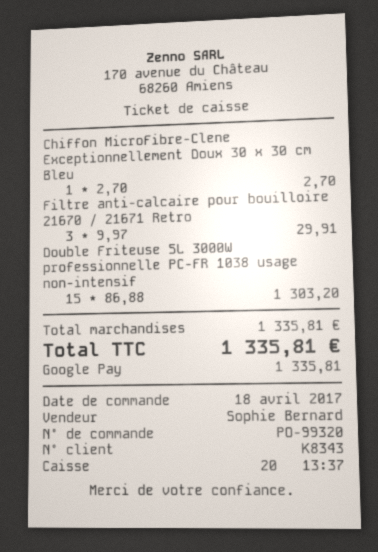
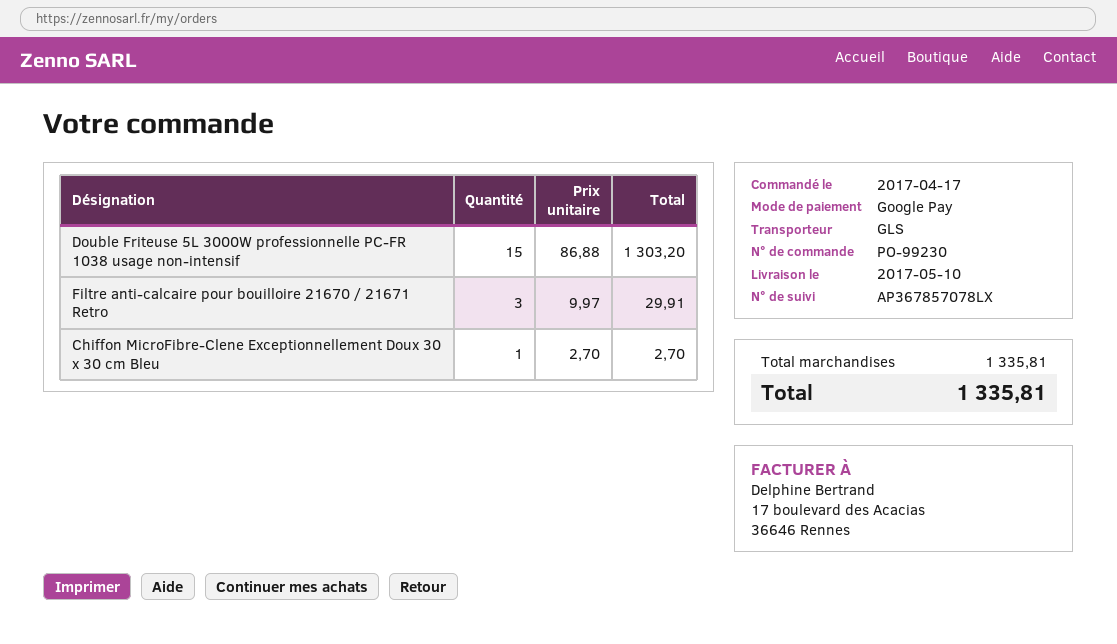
order number: PO-99320 -> PO-99230
order date: 2017-04-18 -> 2017-04-17

